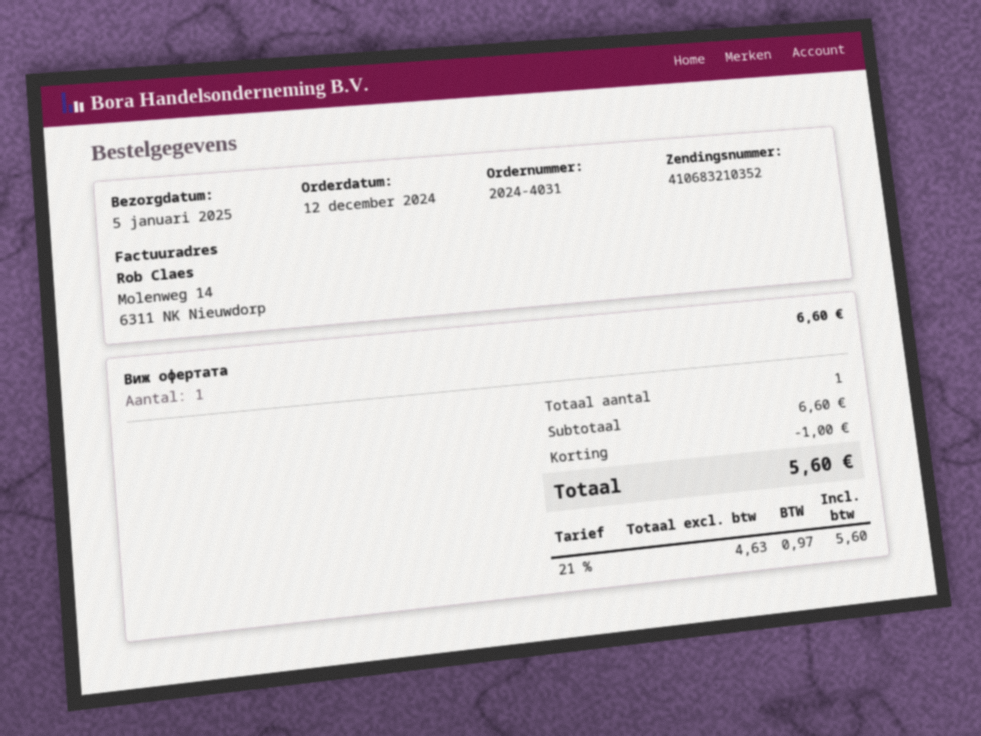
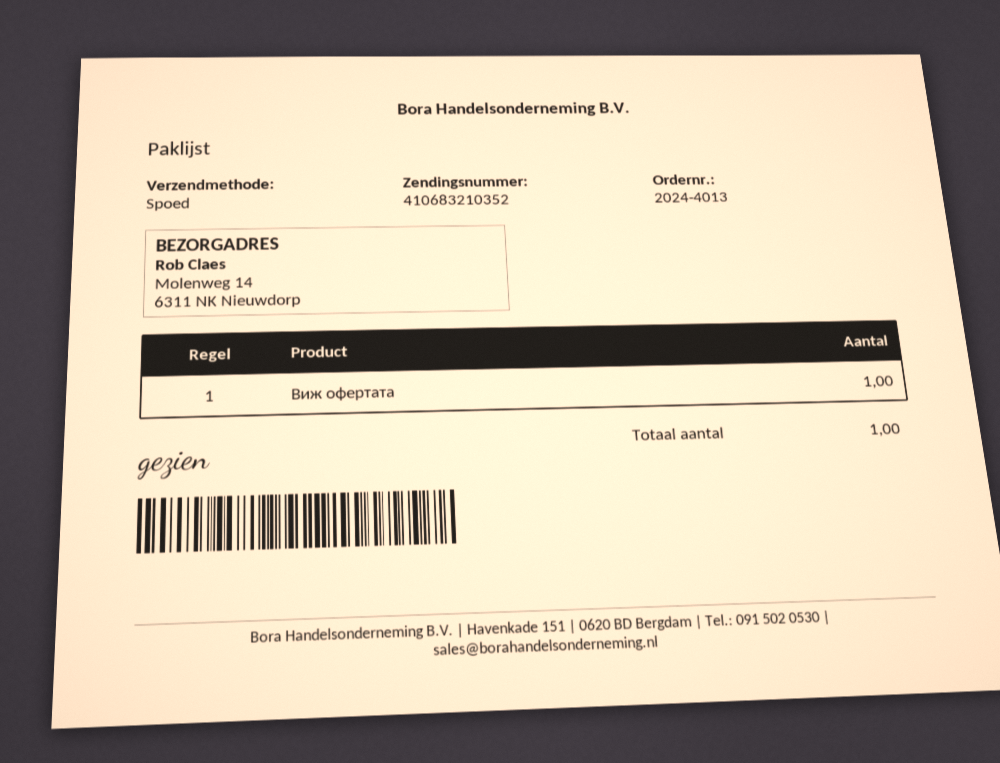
order number: 2024-4031 -> 2024-4013

